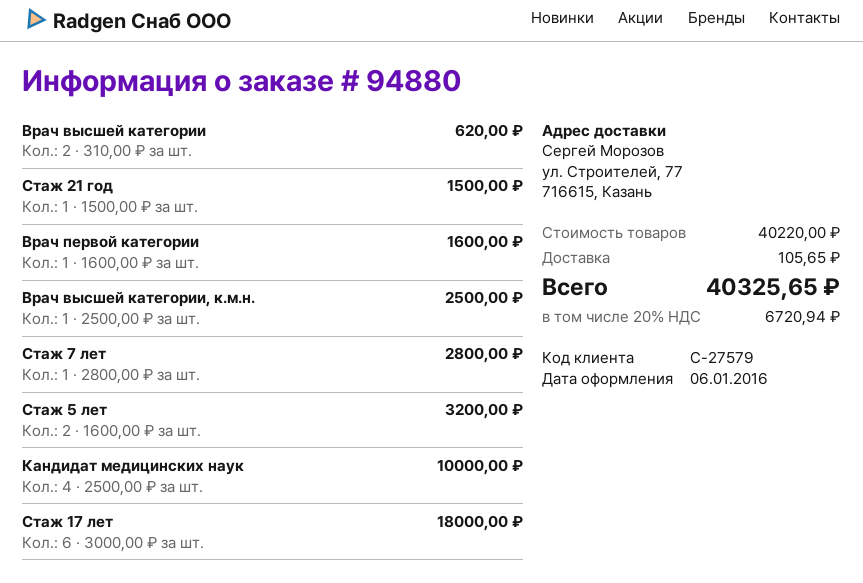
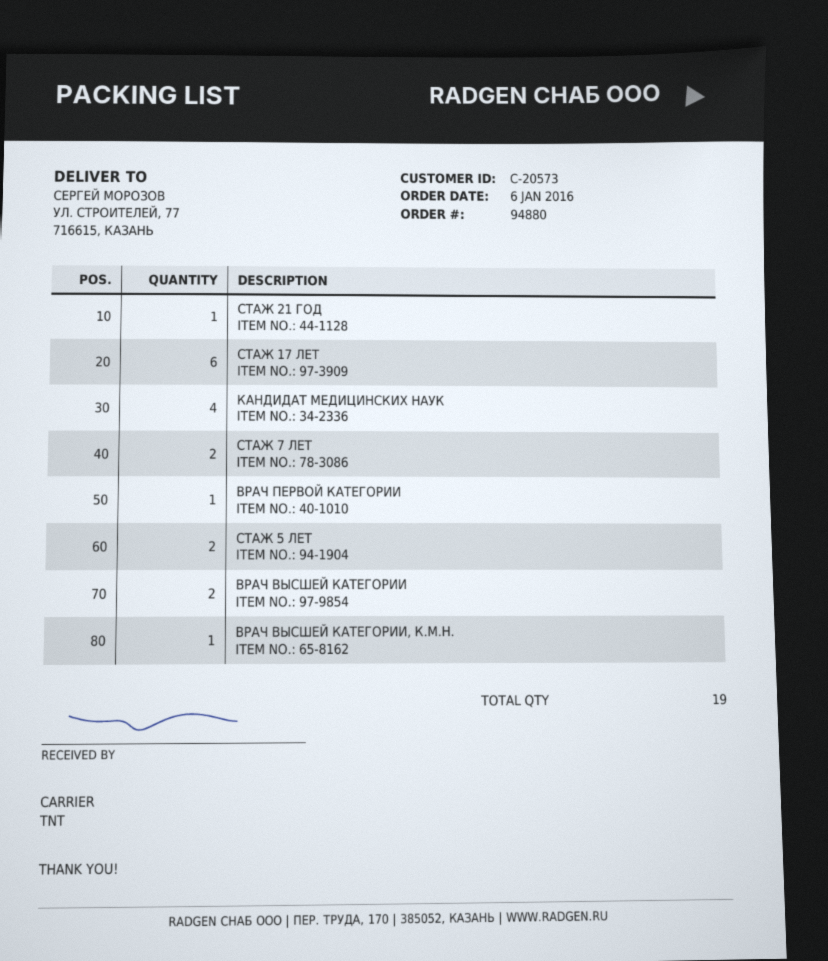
customer number: C-27579 -> C-20573
Стаж 7 лет: 1 -> 2

